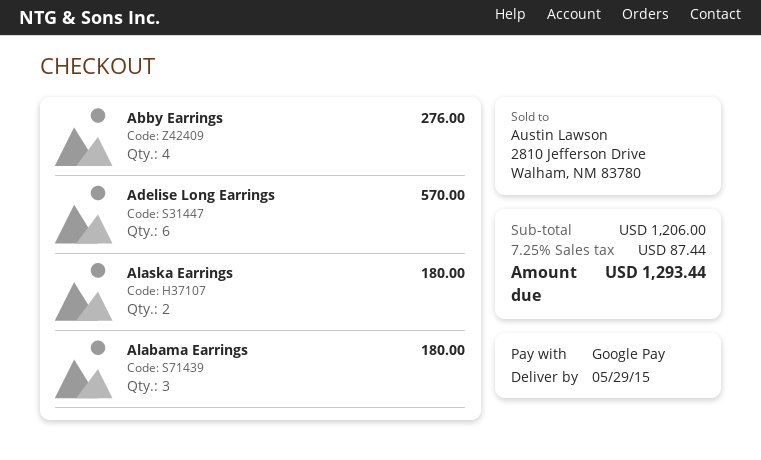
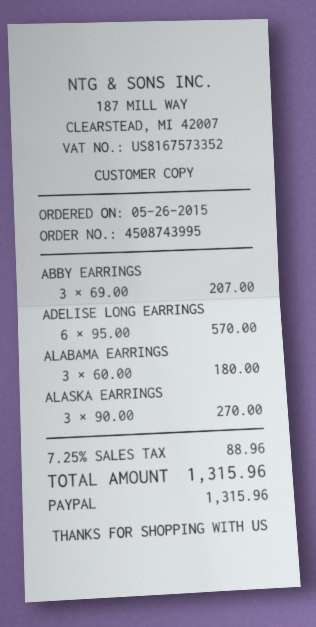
payment method: Google Pay -> PayPal
Abby Earrings: 4 for 276.00 -> 3 for 207.00
Alaska Earrings: 2 for 180.00 -> 3 for 270.00
tax: 7.25% = 87.44 -> 7.25% = 88.96
total: 1293.44 -> 1315.96

